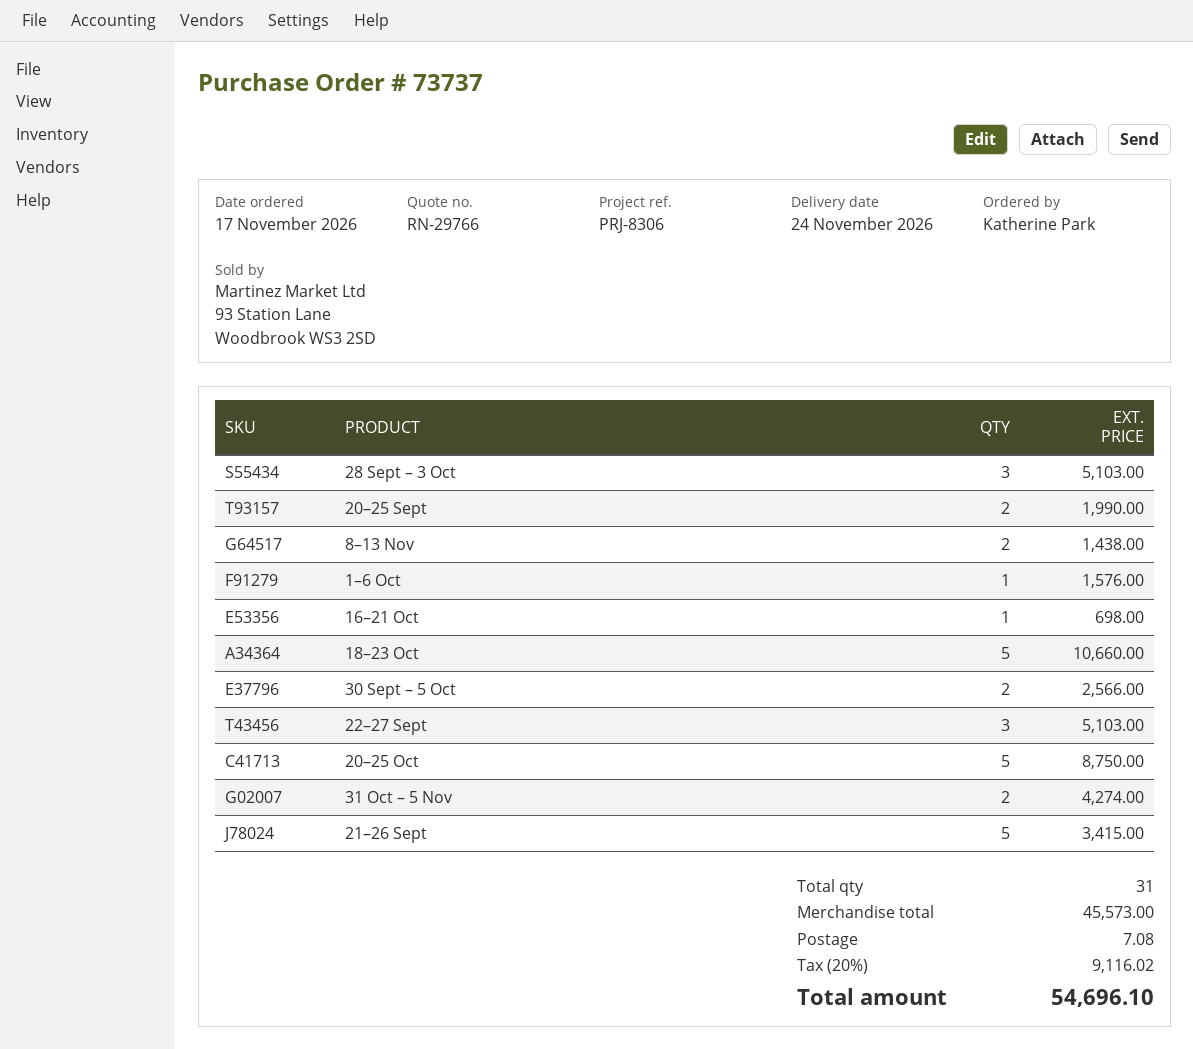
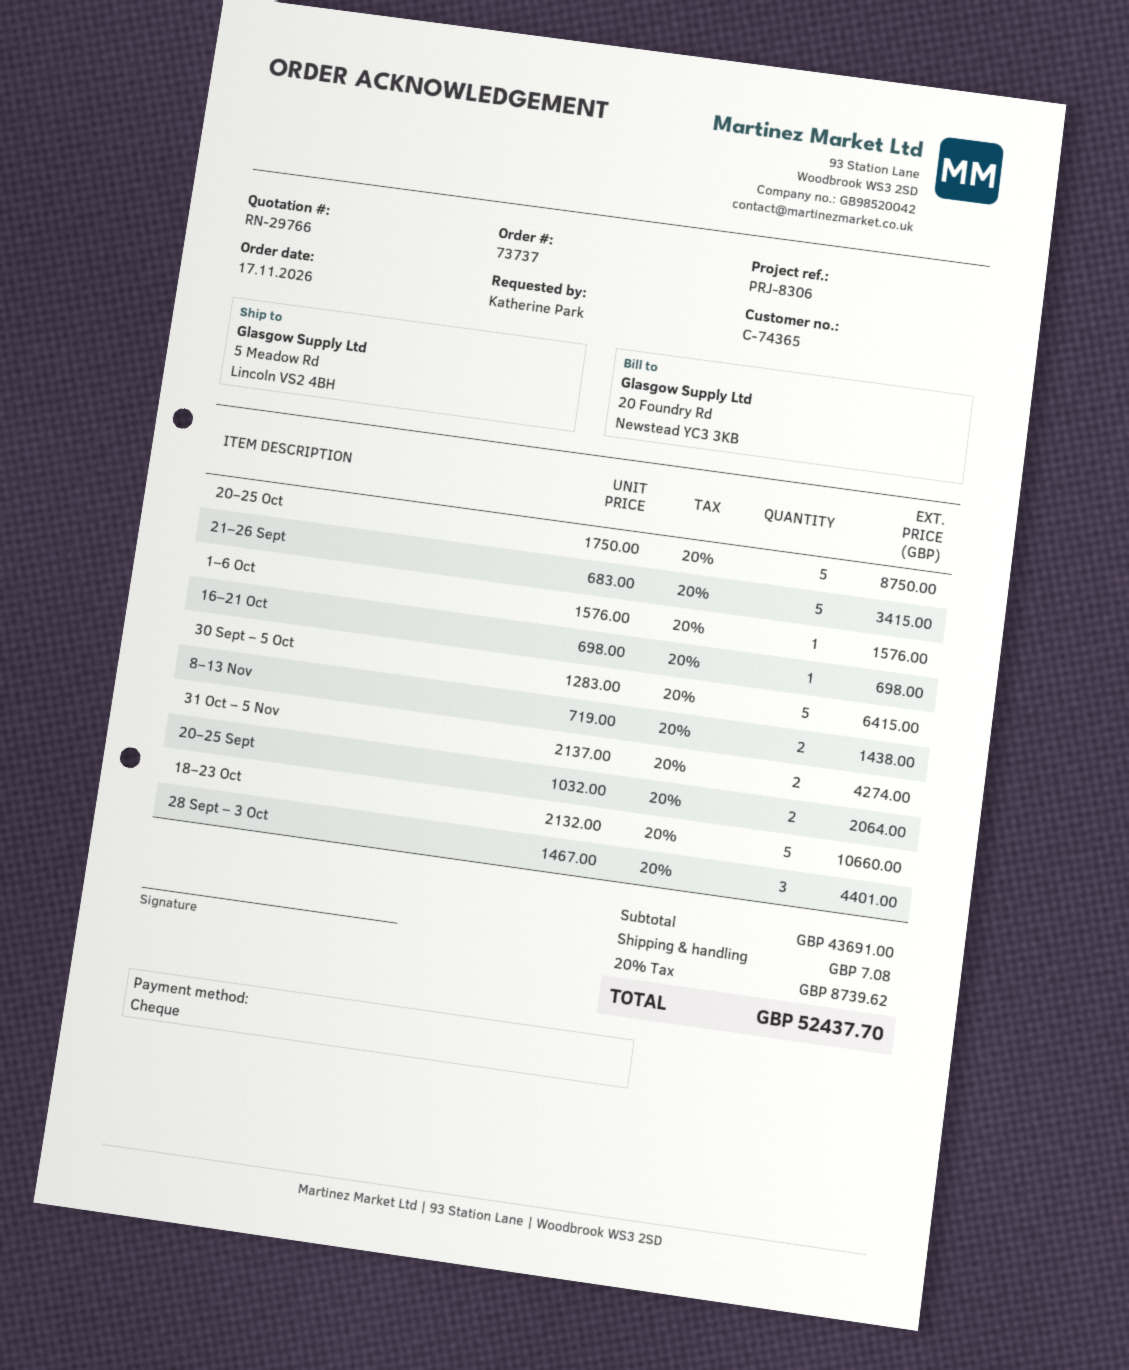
28 Sept – 3 Oct: 3 for 5103.00 -> 3 for 4401.00
20–25 Sept: 2 for 1990.00 -> 2 for 2064.00
30 Sept – 5 Oct: 2 for 2566.00 -> 5 for 6415.00
22–27 Sept: 3 for 5103.00 -> none
subtotal: 45573.00 -> 43691.00
tax: 20% = 9116.02 -> 20% = 8739.62
total: 54696.10 -> 52437.70

